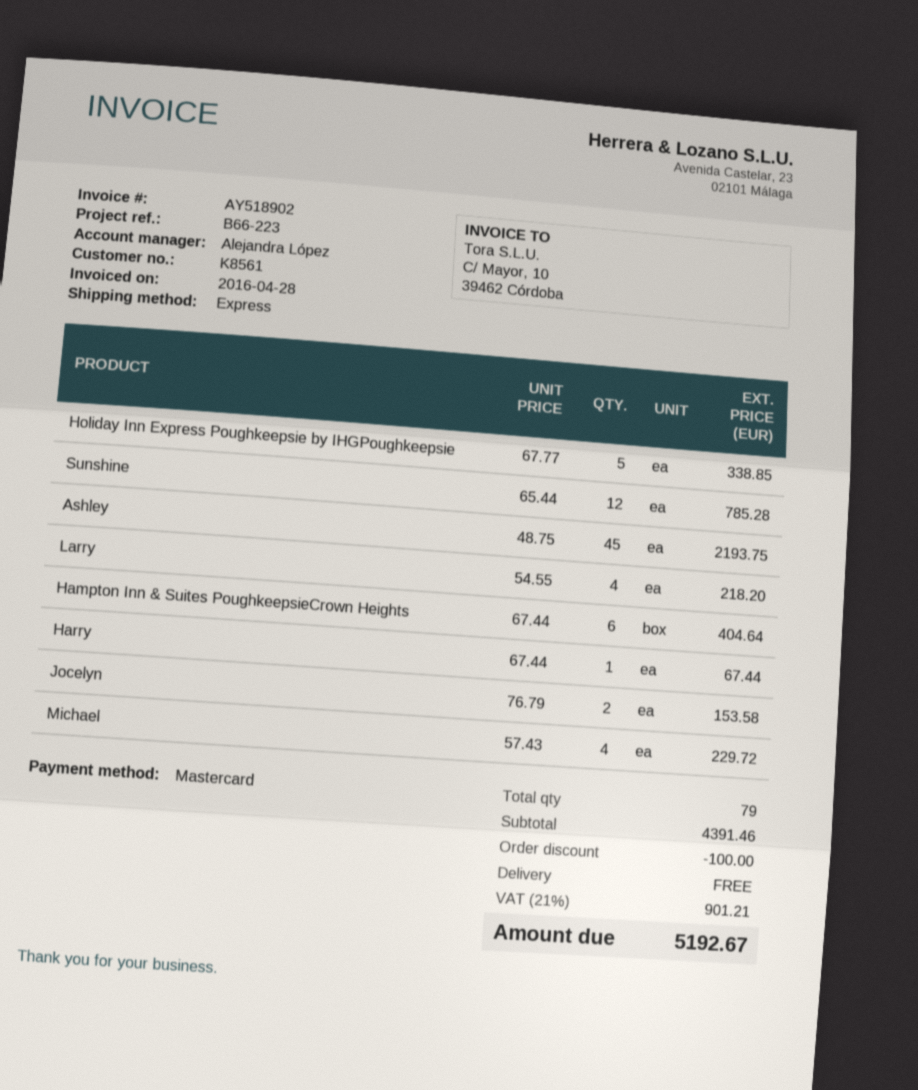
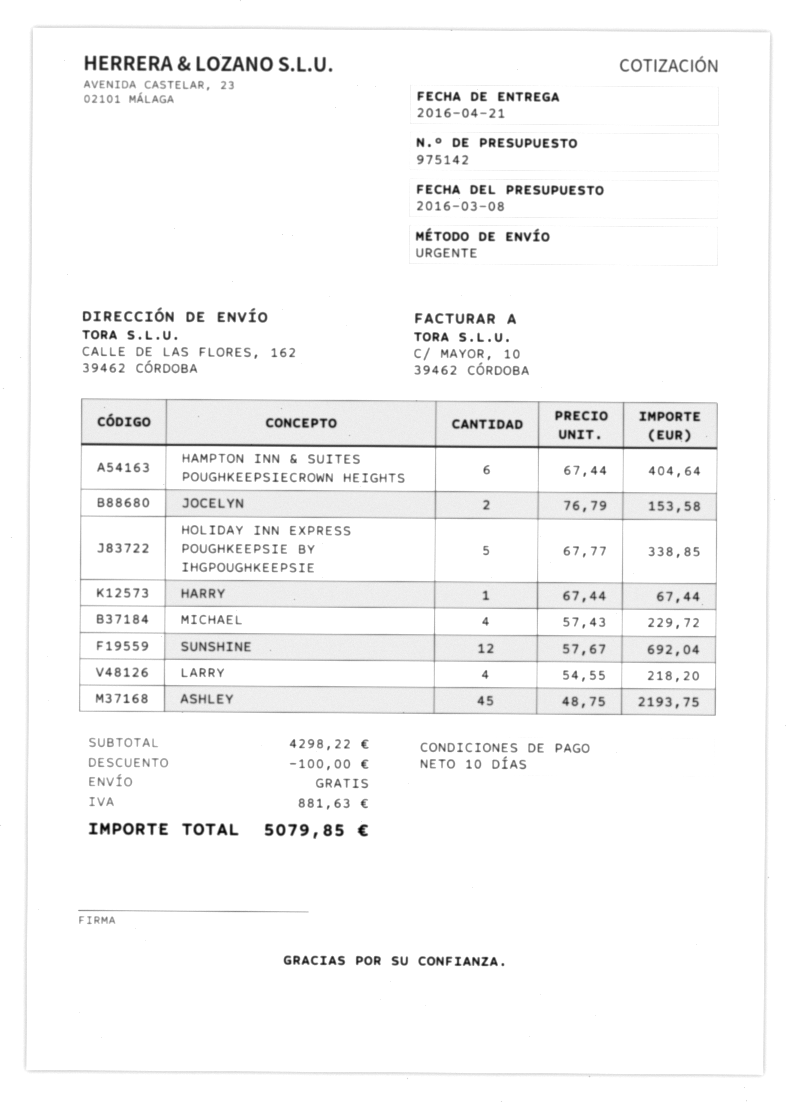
Sunshine: 12 x 65.44 = 785.28 -> 12 x 57.67 = 692.04
subtotal: 4391.46 -> 4298.22
tax: 901.21 -> 881.63
total: 5192.67 -> 5079.85

